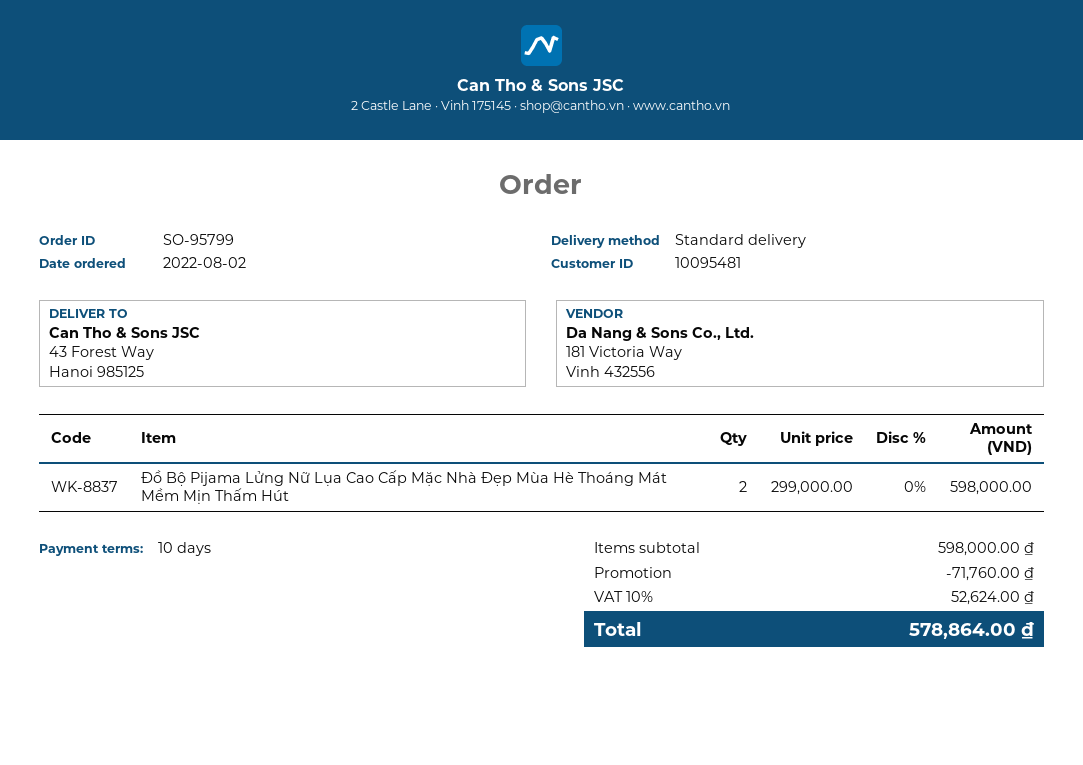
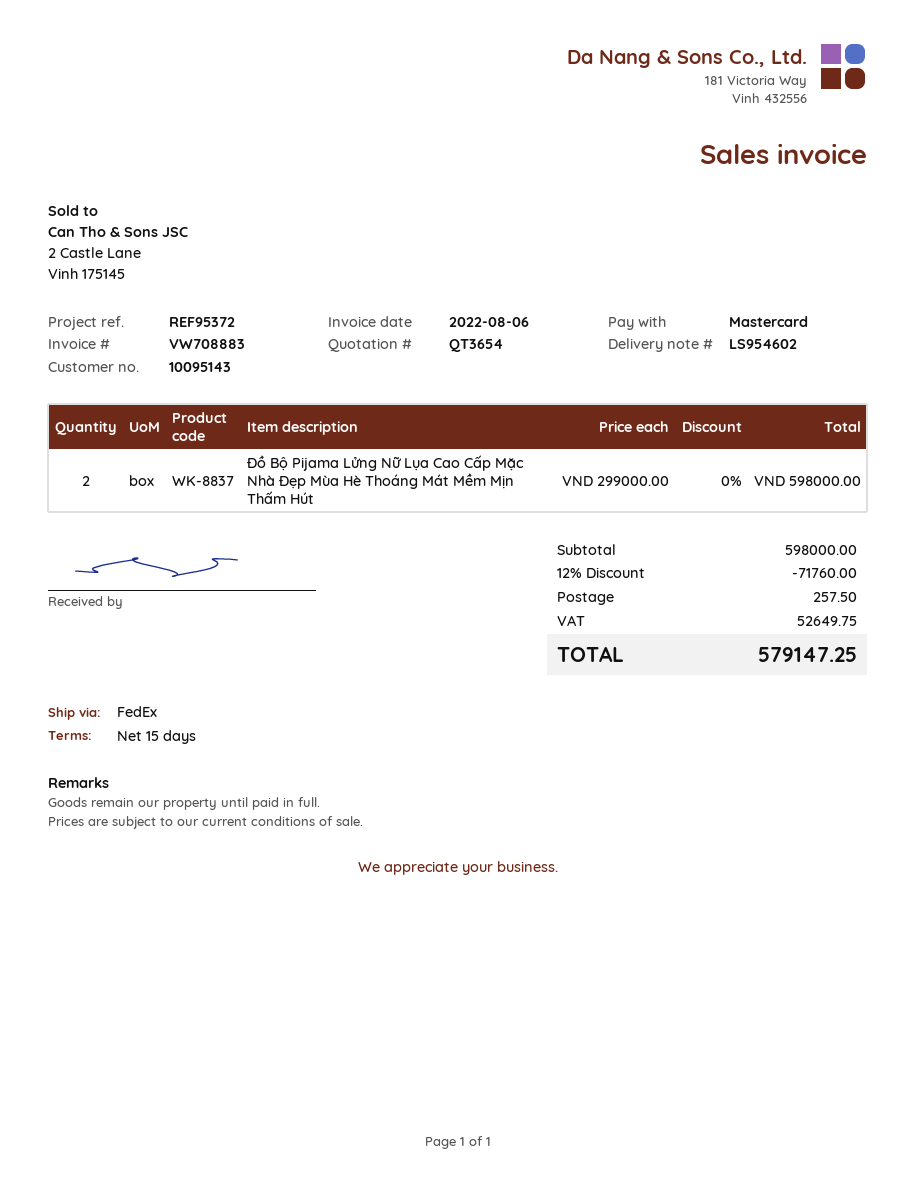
payment terms: 10 days -> 15 days
customer number: 10095481 -> 10095143
shipping method: standard -> FedEx
shipping: none -> 257.50
tax: 52624.00 -> 52649.75
total: 578864.00 -> 579147.25

